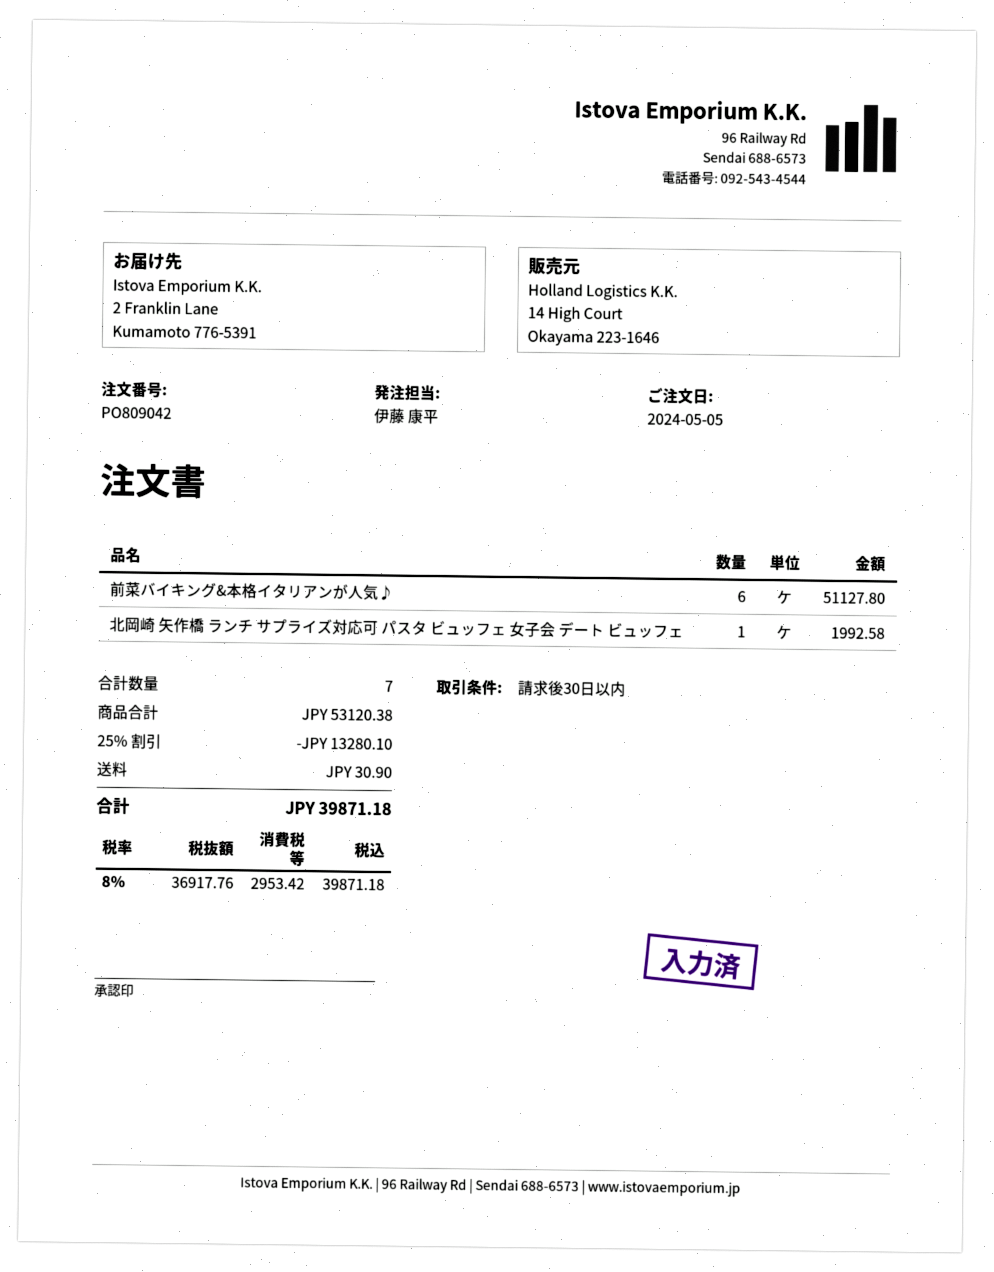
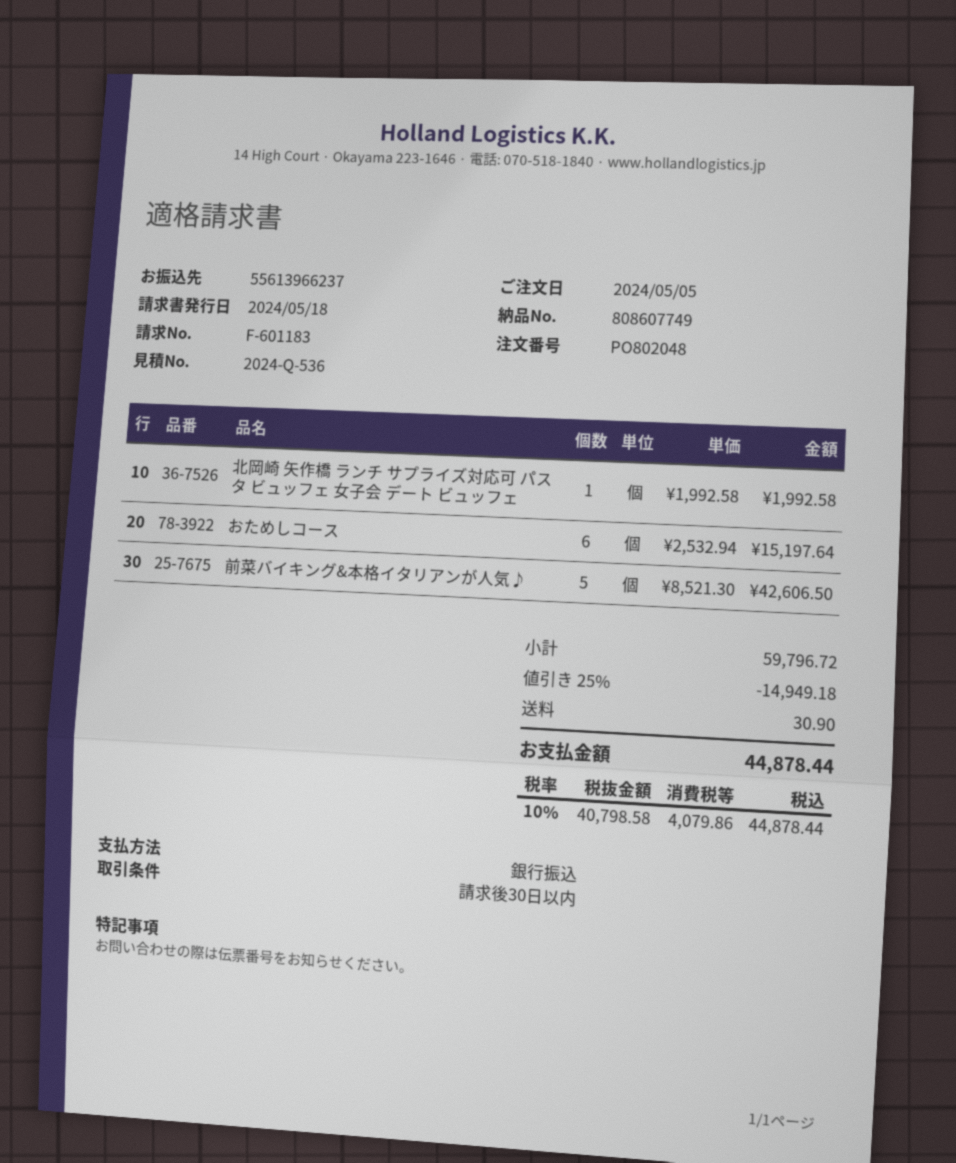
order number: PO809042 -> PO802048
前菜バイキング&本格イタリアンが人気♪: 6 for 51127.80 -> 5 for 42606.50
おためしコース: none -> 6 for 15197.64
subtotal: 53120.38 -> 59796.72
discount: 25% = 13280.10 -> 25% = 14949.18
net: 36917.76 -> 40798.58
tax: 8% = 2953.42 -> 10% = 4079.86
total: 39871.18 -> 44878.44

